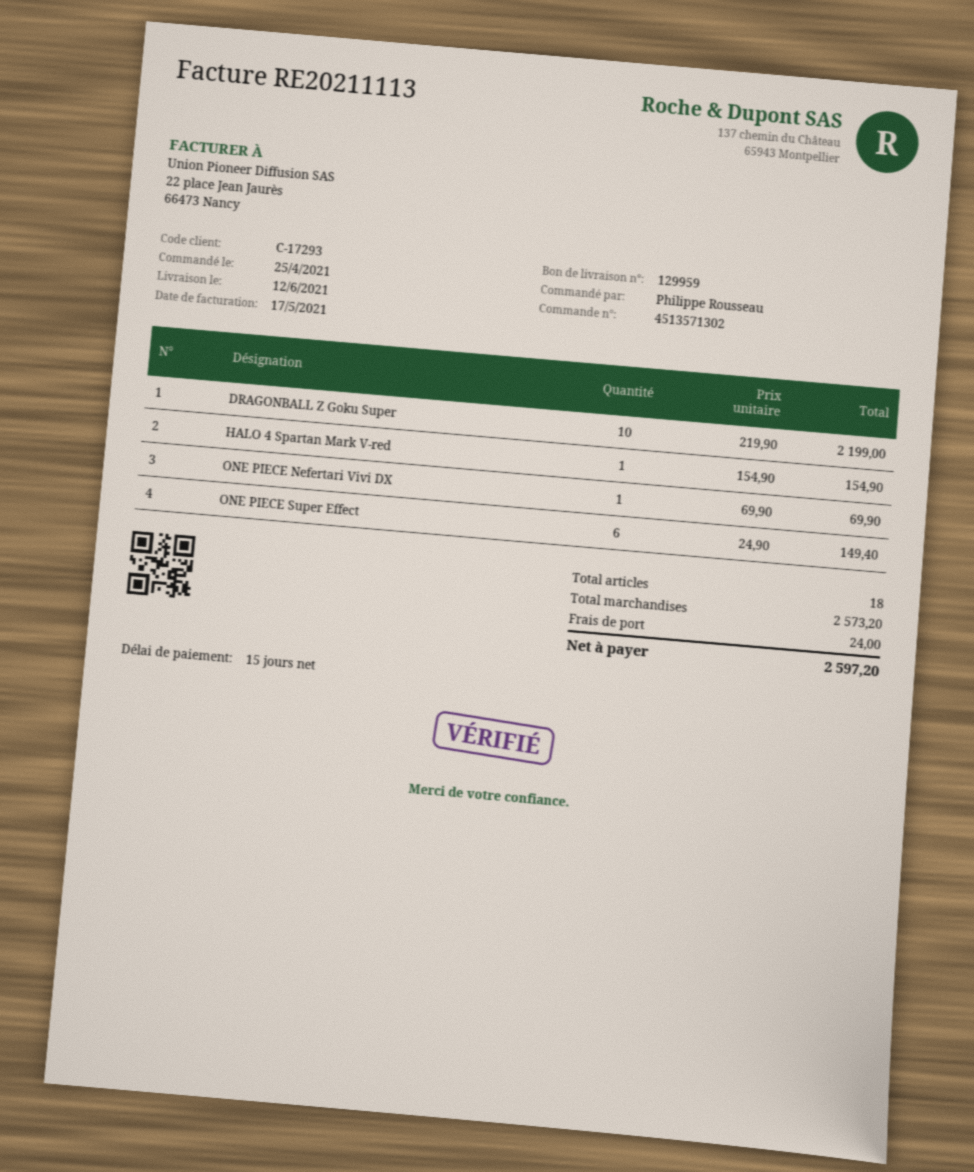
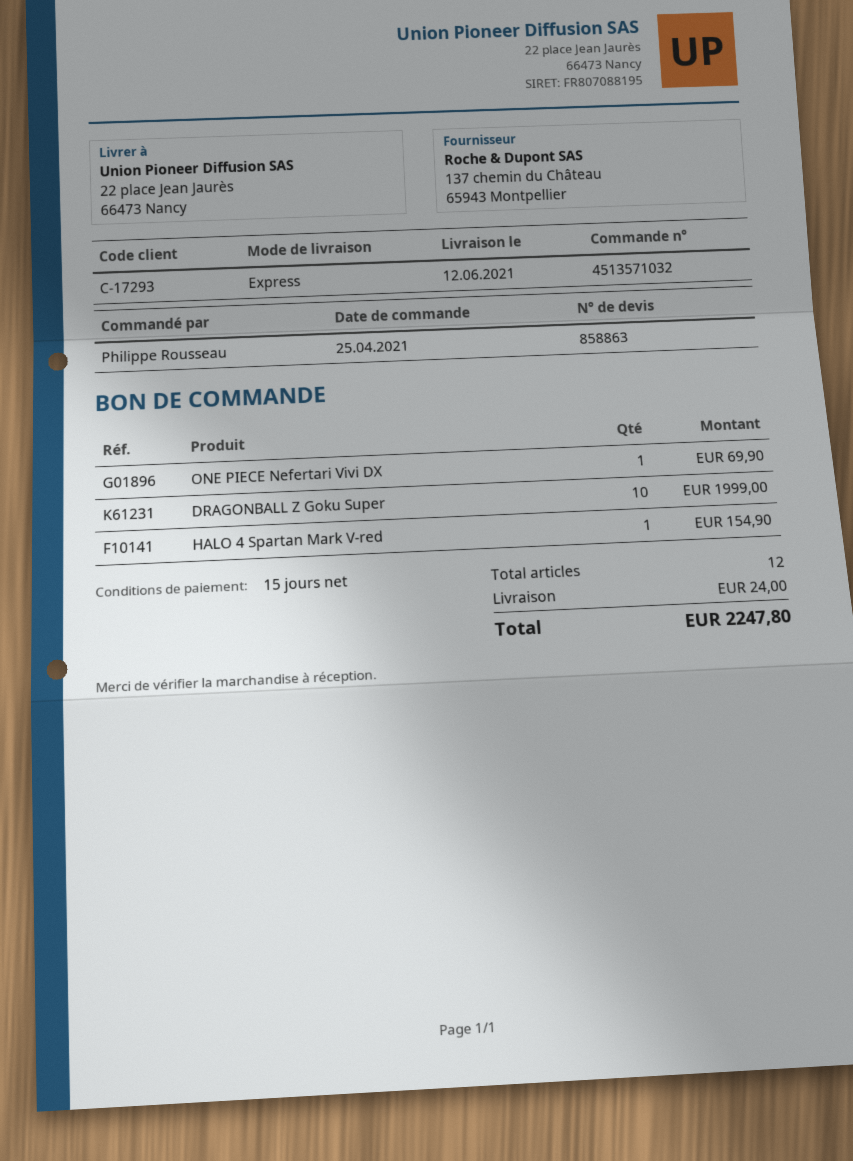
order number: 4513571302 -> 4513571032
DRAGONBALL Z Goku Super: 10 for 2199.00 -> 10 for 1999.00
ONE PIECE Super Effect: 6 for 149.40 -> none
total quantity: 18 -> 12
total: 2597.20 -> 2247.80

